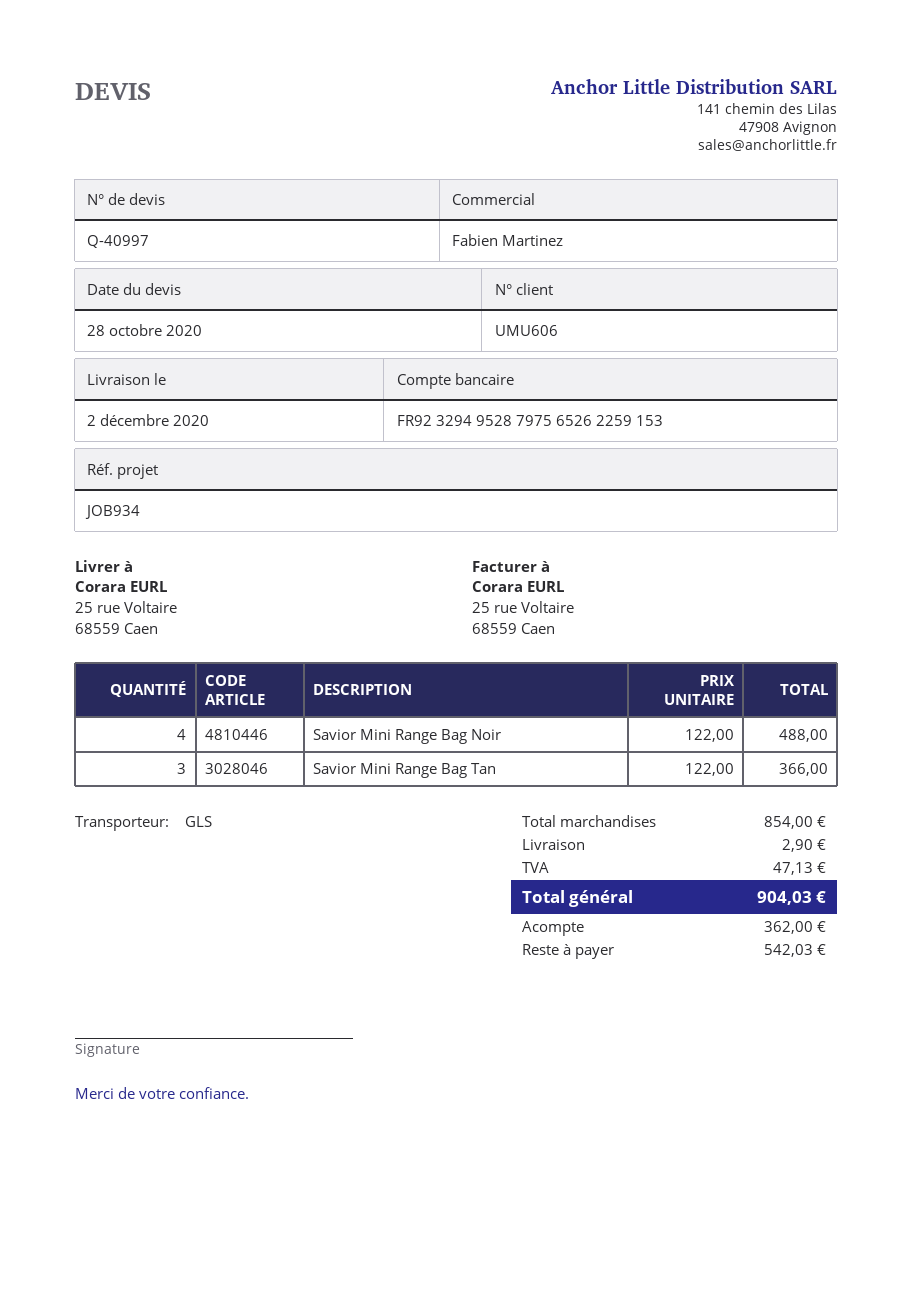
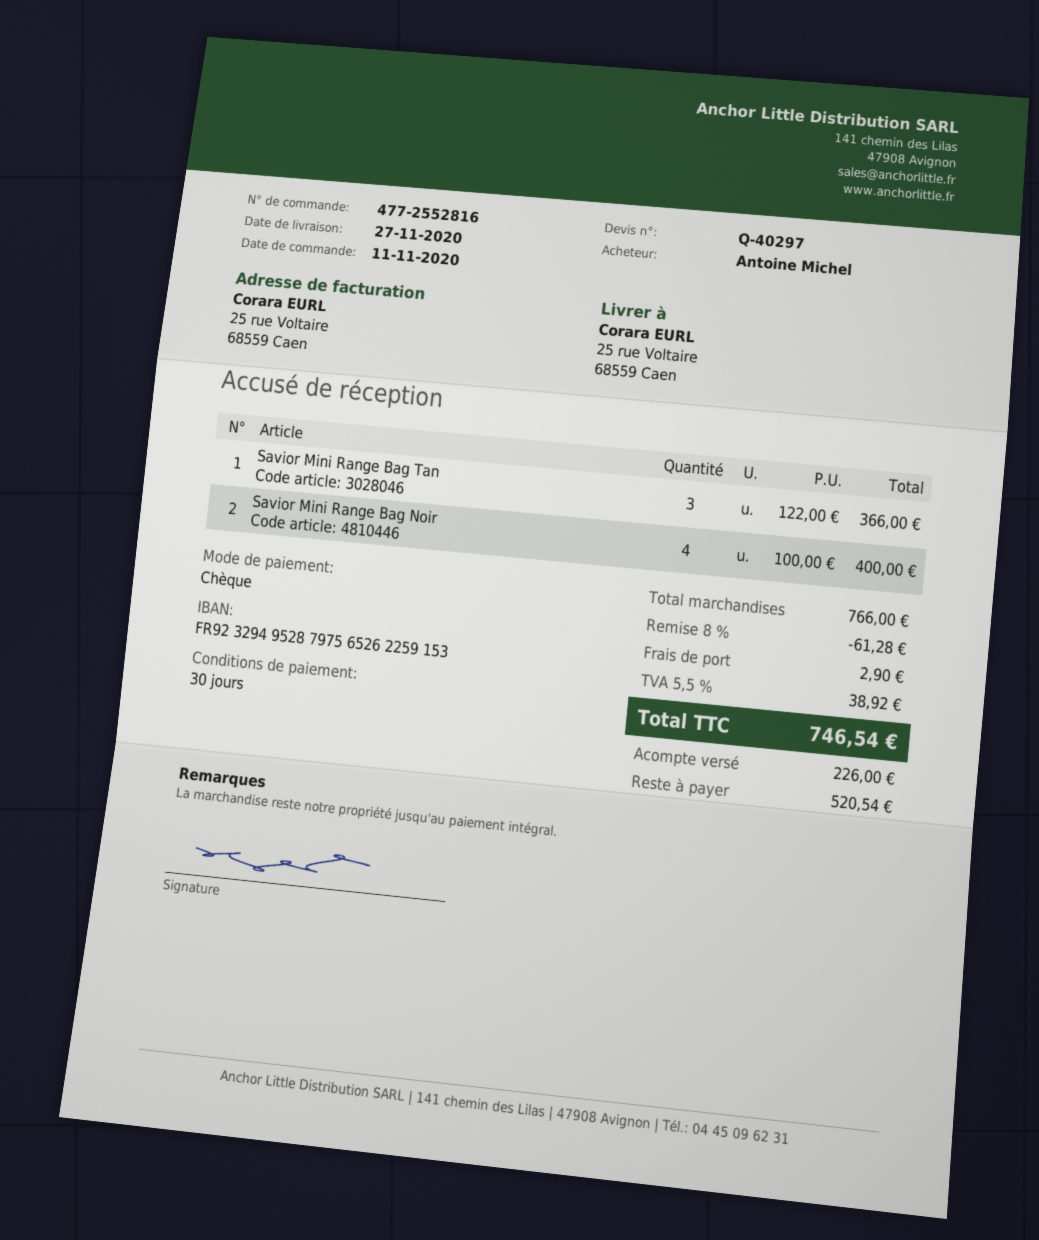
quote number: Q-40997 -> Q-40297
delivery date: 2020-12-02 -> 2020-11-27
Savior Mini Range Bag Noir: 4 x 122.00 = 488.00 -> 4 x 100.00 = 400.00
subtotal: 854.00 -> 766.00
discount: none -> 8% = 61.28
tax: 47.13 -> 38.92
total: 904.03 -> 746.54
deposit: 362.00 -> 226.00
balance: 542.03 -> 520.54

